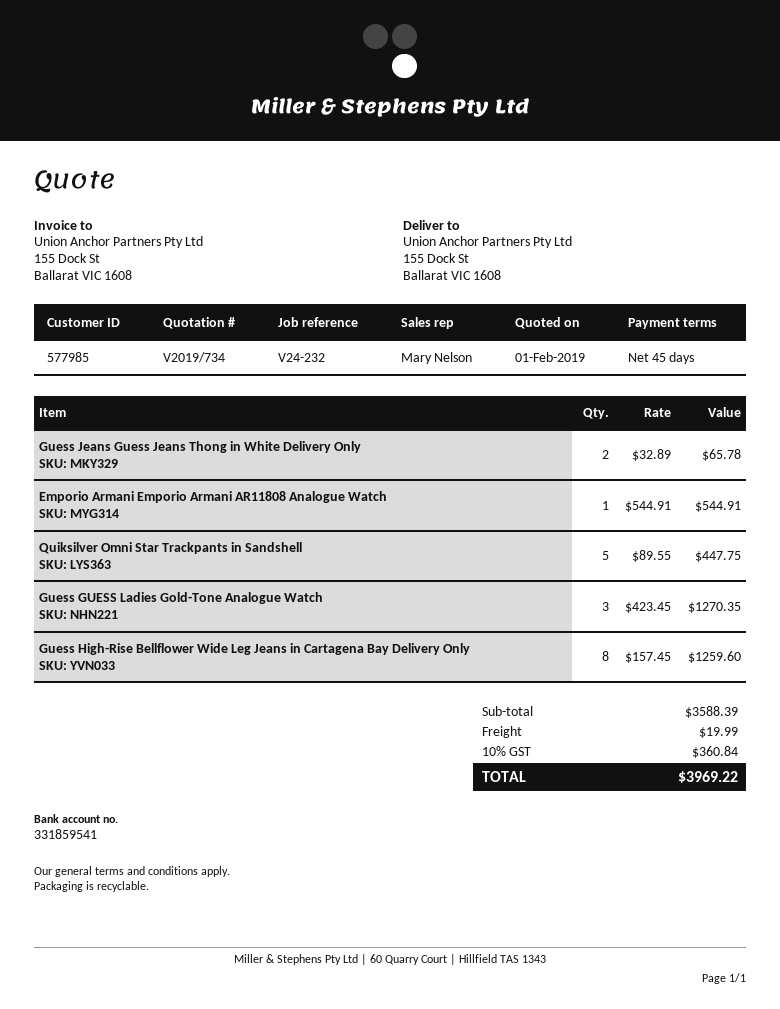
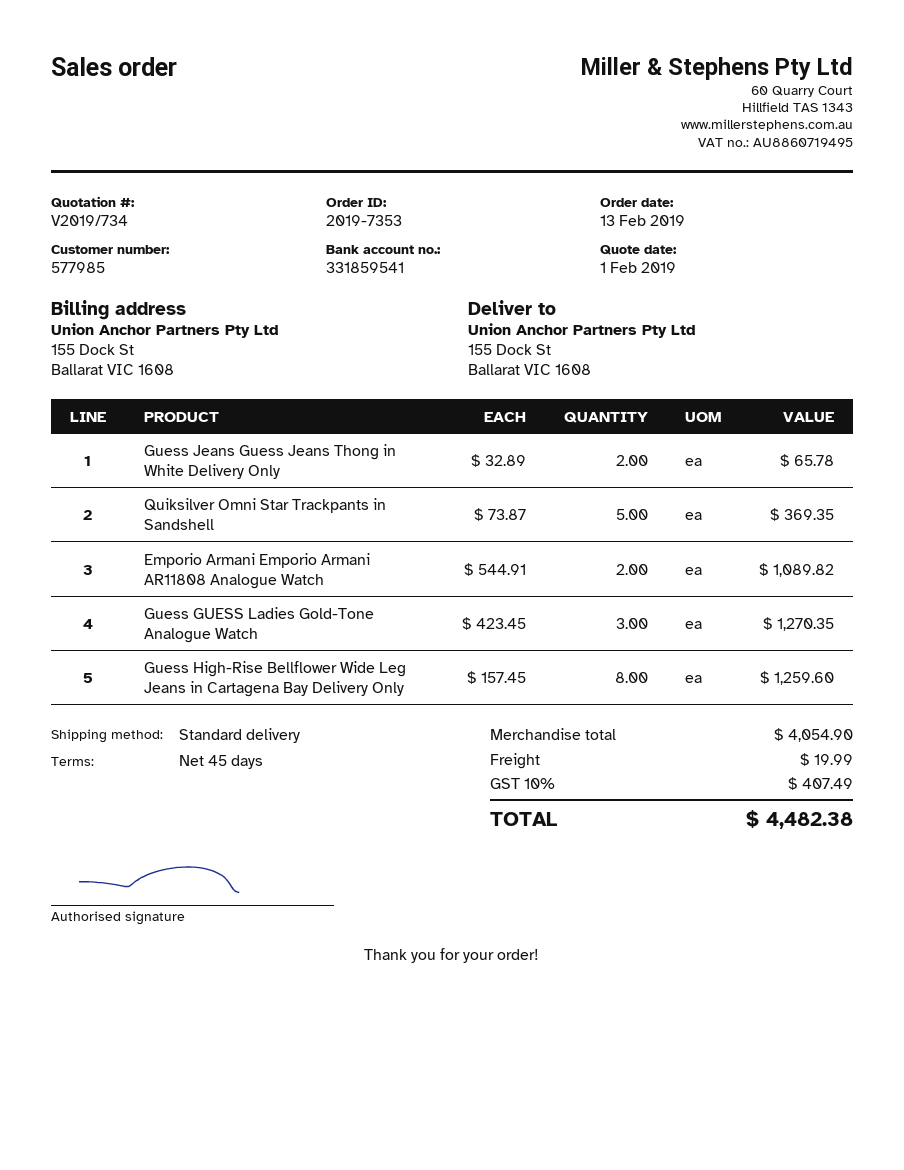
Emporio Armani Emporio Armani AR11808 Analogue Watch: 1 x 544.91 = 544.91 -> 2 x 544.91 = 1089.82
Quiksilver Omni Star Trackpants in Sandshell: 5 x 89.55 = 447.75 -> 5 x 73.87 = 369.35
subtotal: 3588.39 -> 4054.90
tax: 10% = 360.84 -> 10% = 407.49
total: 3969.22 -> 4482.38

